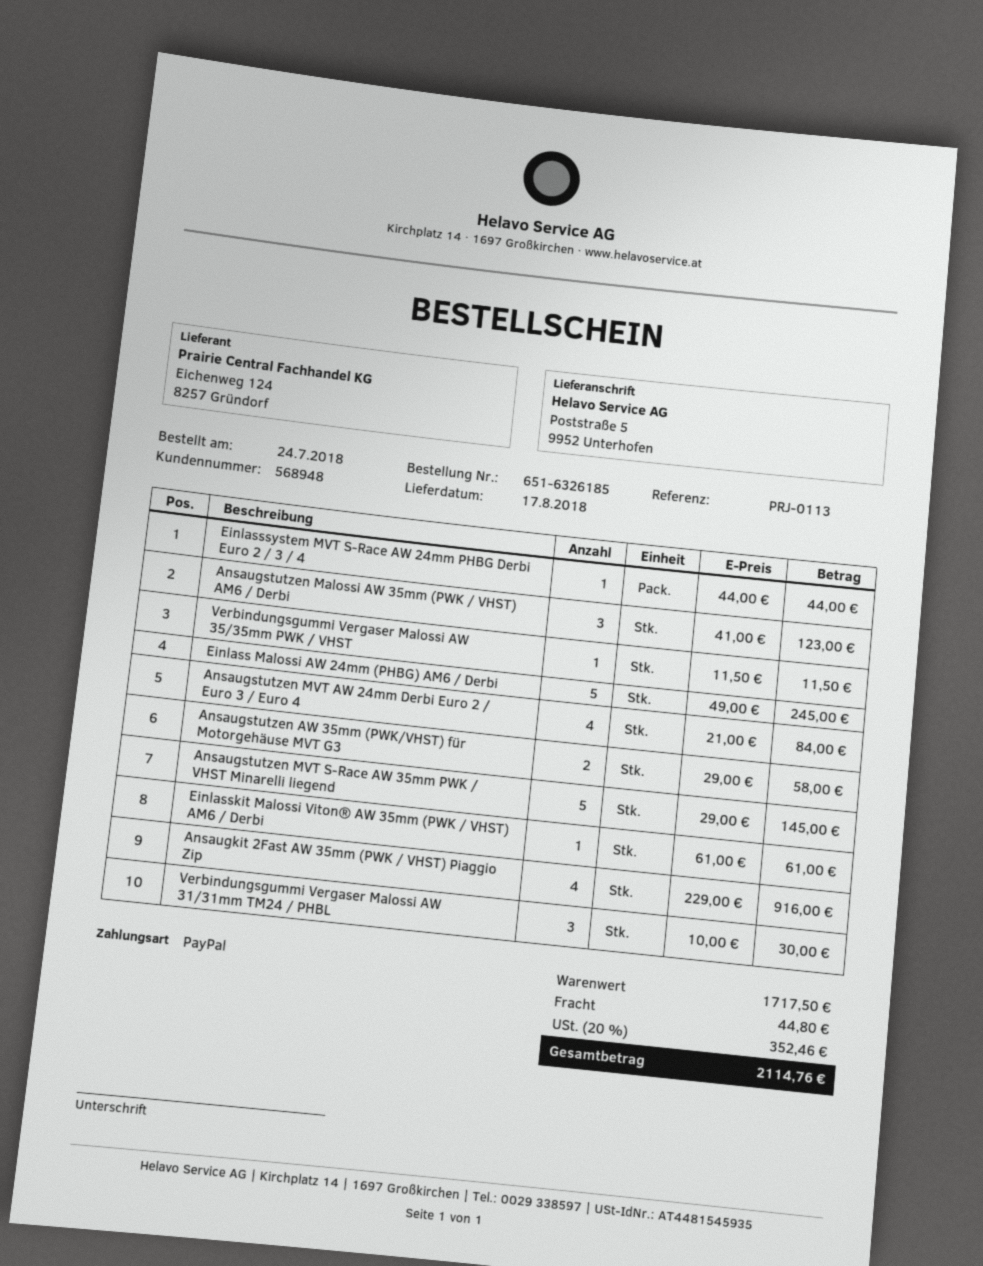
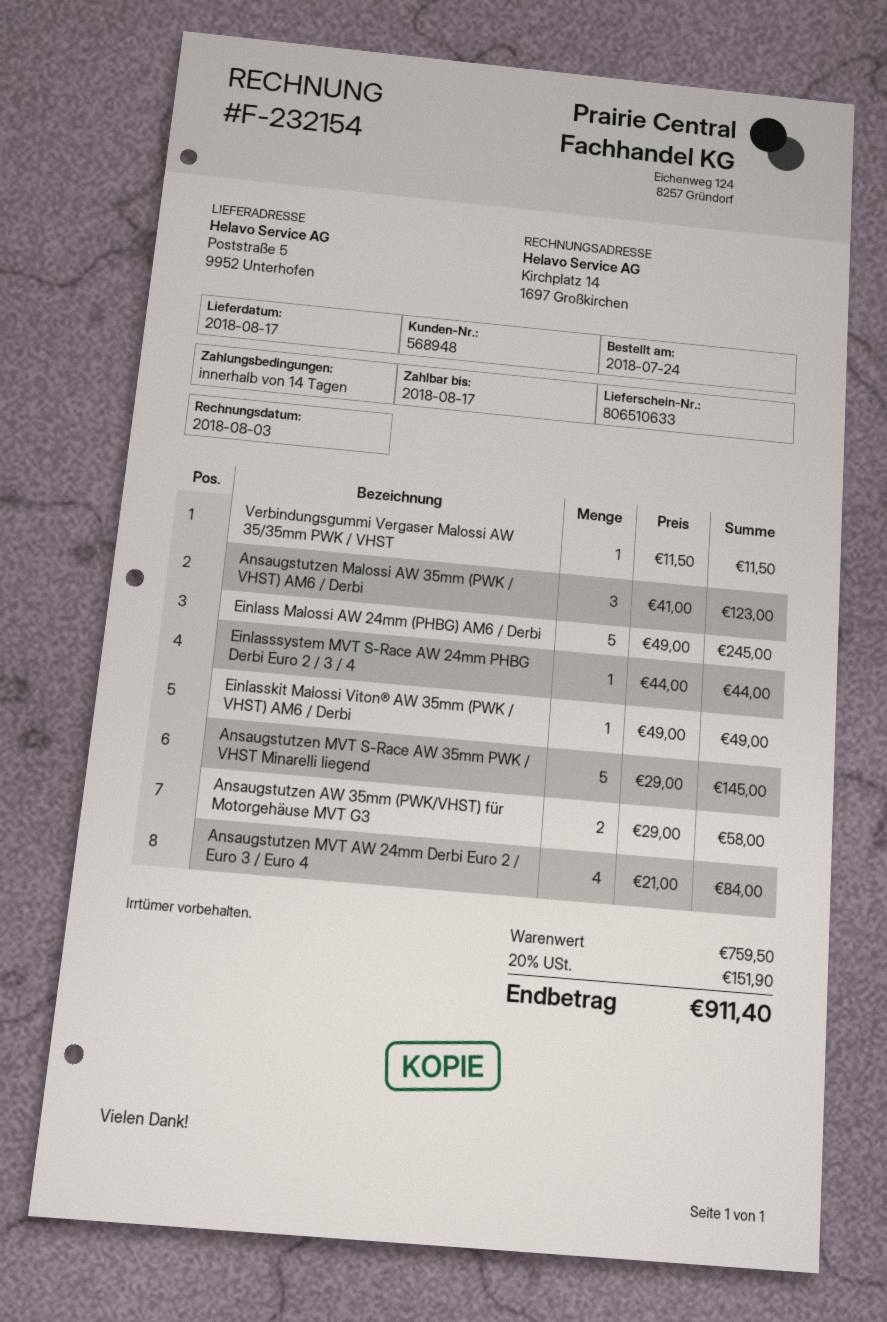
Einlasskit Malossi Viton® AW 35mm (PWK / VHST) AM6 / Derbi: 1 x 61.00 = 61.00 -> 1 x 49.00 = 49.00
Ansaugkit 2Fast AW 35mm (PWK / VHST) Piaggio Zip: 4 x 229.00 = 916.00 -> none
Verbindungsgummi Vergaser Malossi AW 31/31mm TM24 / PHBL: 3 x 10.00 = 30.00 -> none
subtotal: 1717.50 -> 759.50
shipping: 44.80 -> none
tax: 20% = 352.46 -> 20% = 151.90
total: 2114.76 -> 911.40

